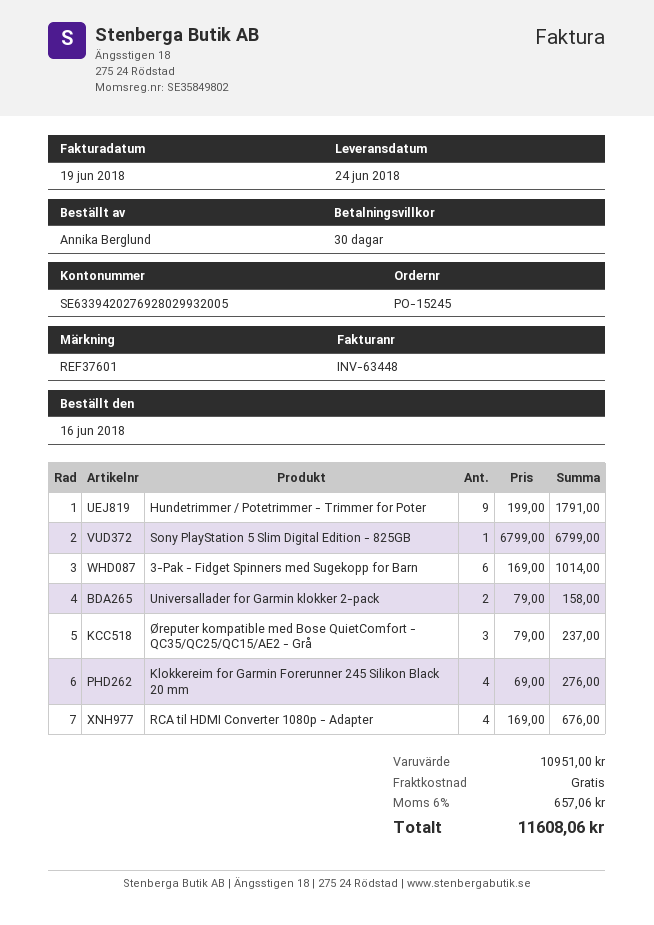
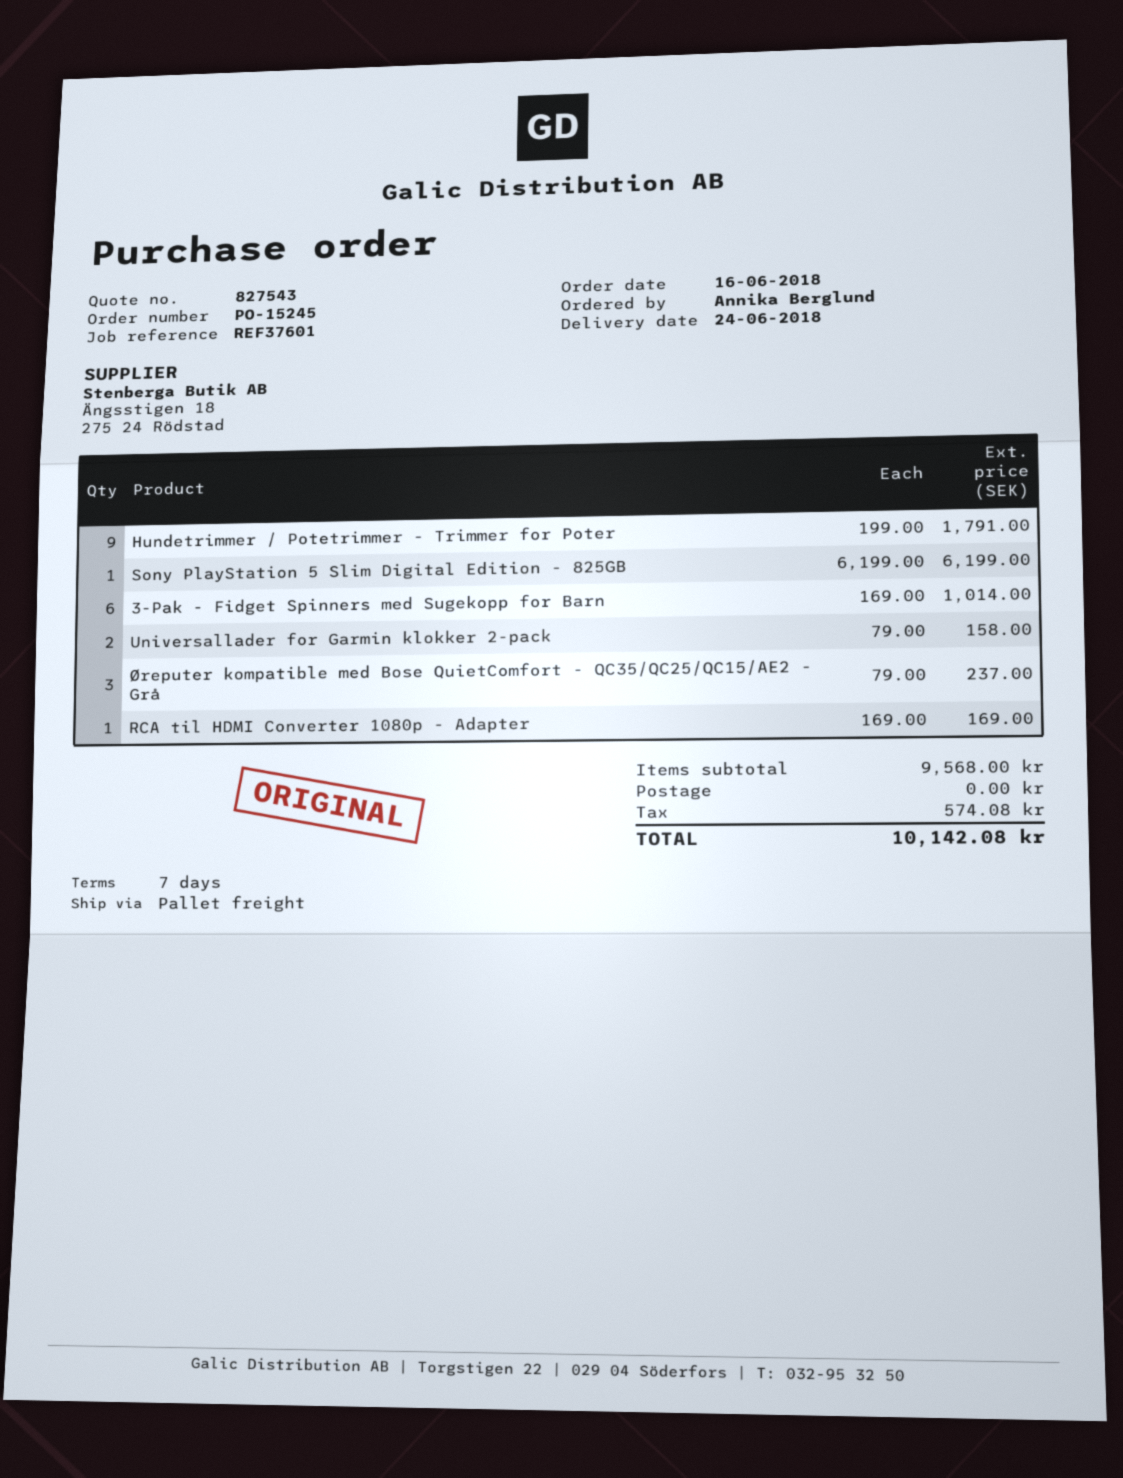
payment terms: 30 days -> 7 days
Sony PlayStation 5 Slim Digital Edition - 825GB: 1 x 6799.00 = 6799.00 -> 1 x 6199.00 = 6199.00
Klokkereim for Garmin Forerunner 245 Silikon Black 20 mm: 4 x 69.00 = 276.00 -> none
RCA til HDMI Converter 1080p - Adapter: 4 x 169.00 = 676.00 -> 1 x 169.00 = 169.00
subtotal: 10951.00 -> 9568.00
tax: 657.06 -> 574.08
total: 11608.06 -> 10142.08

